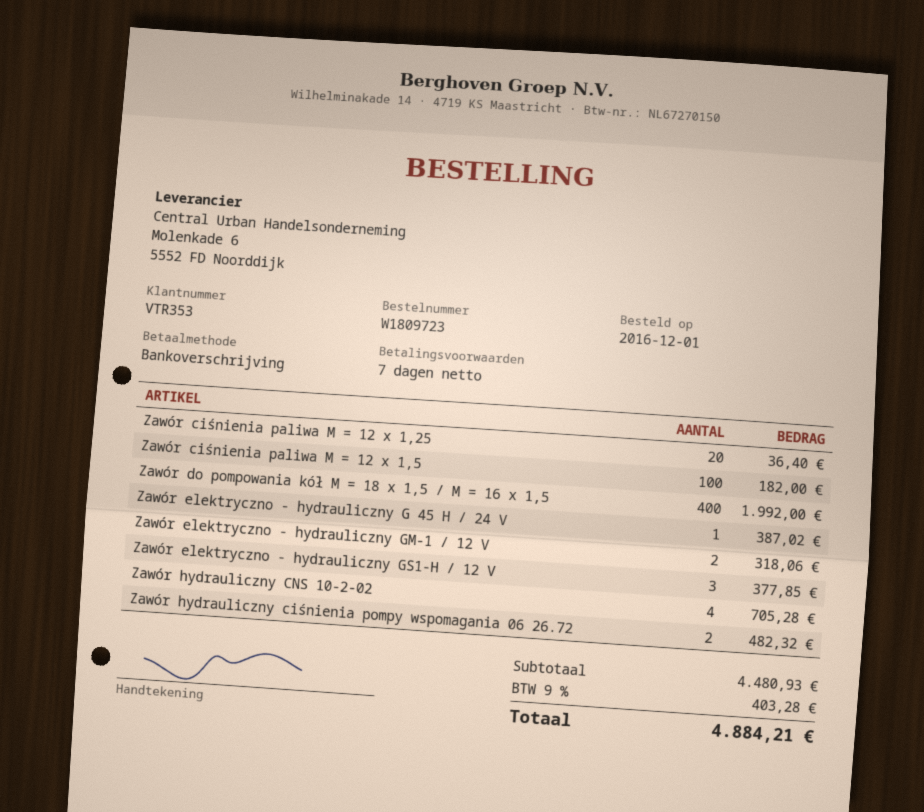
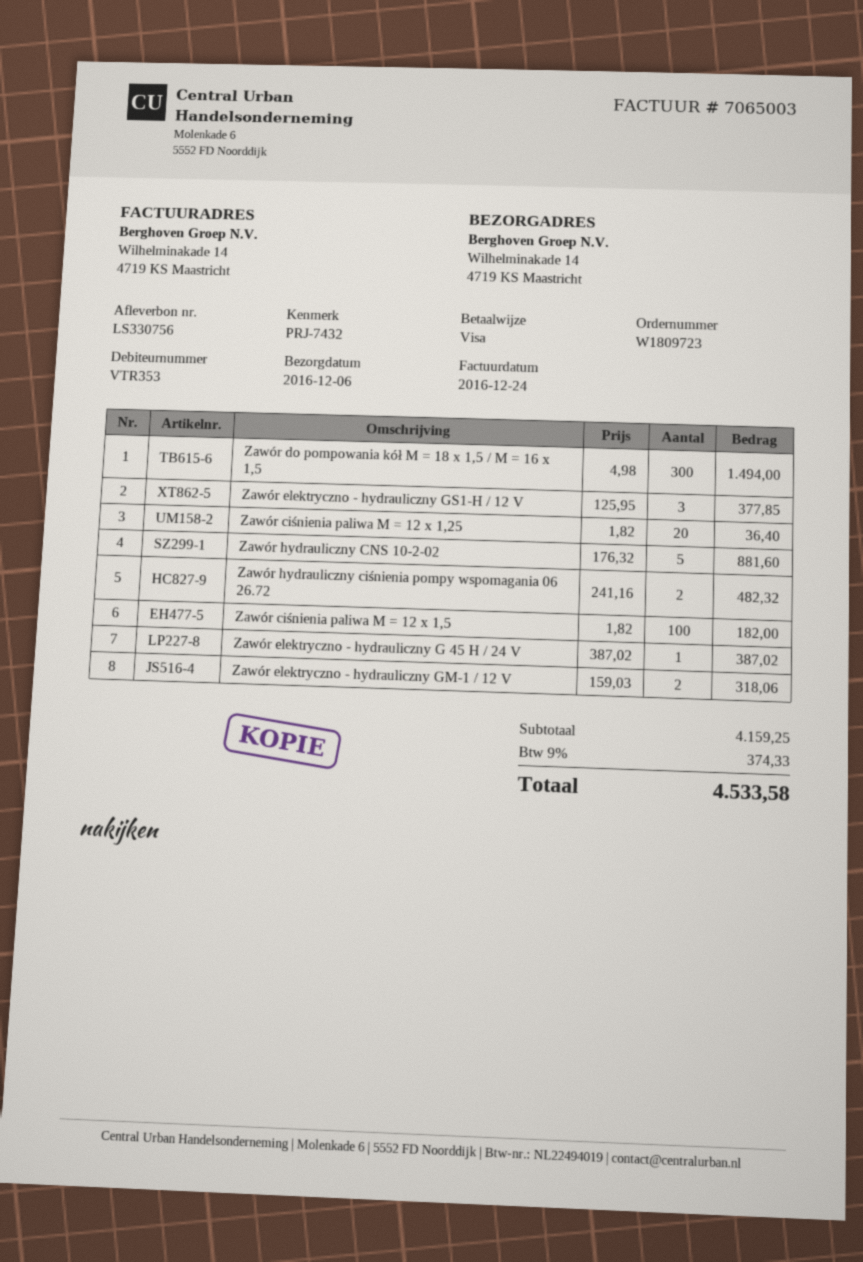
payment method: bank transfer -> Visa
Zawór do pompowania kół M = 18 x 1,5 / M = 16 x 1,5: 400 for 1992.00 -> 300 for 1494.00
Zawór hydrauliczny CNS 10-2-02: 4 for 705.28 -> 5 for 881.60
subtotal: 4480.93 -> 4159.25
tax: 9% = 403.28 -> 9% = 374.33
total: 4884.21 -> 4533.58

